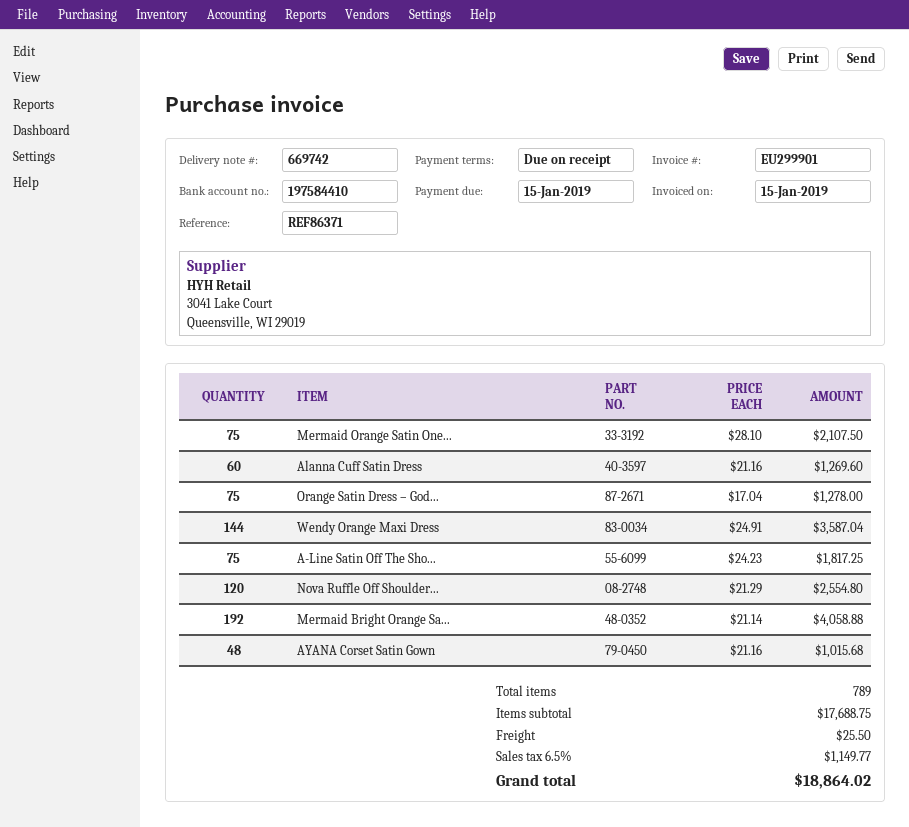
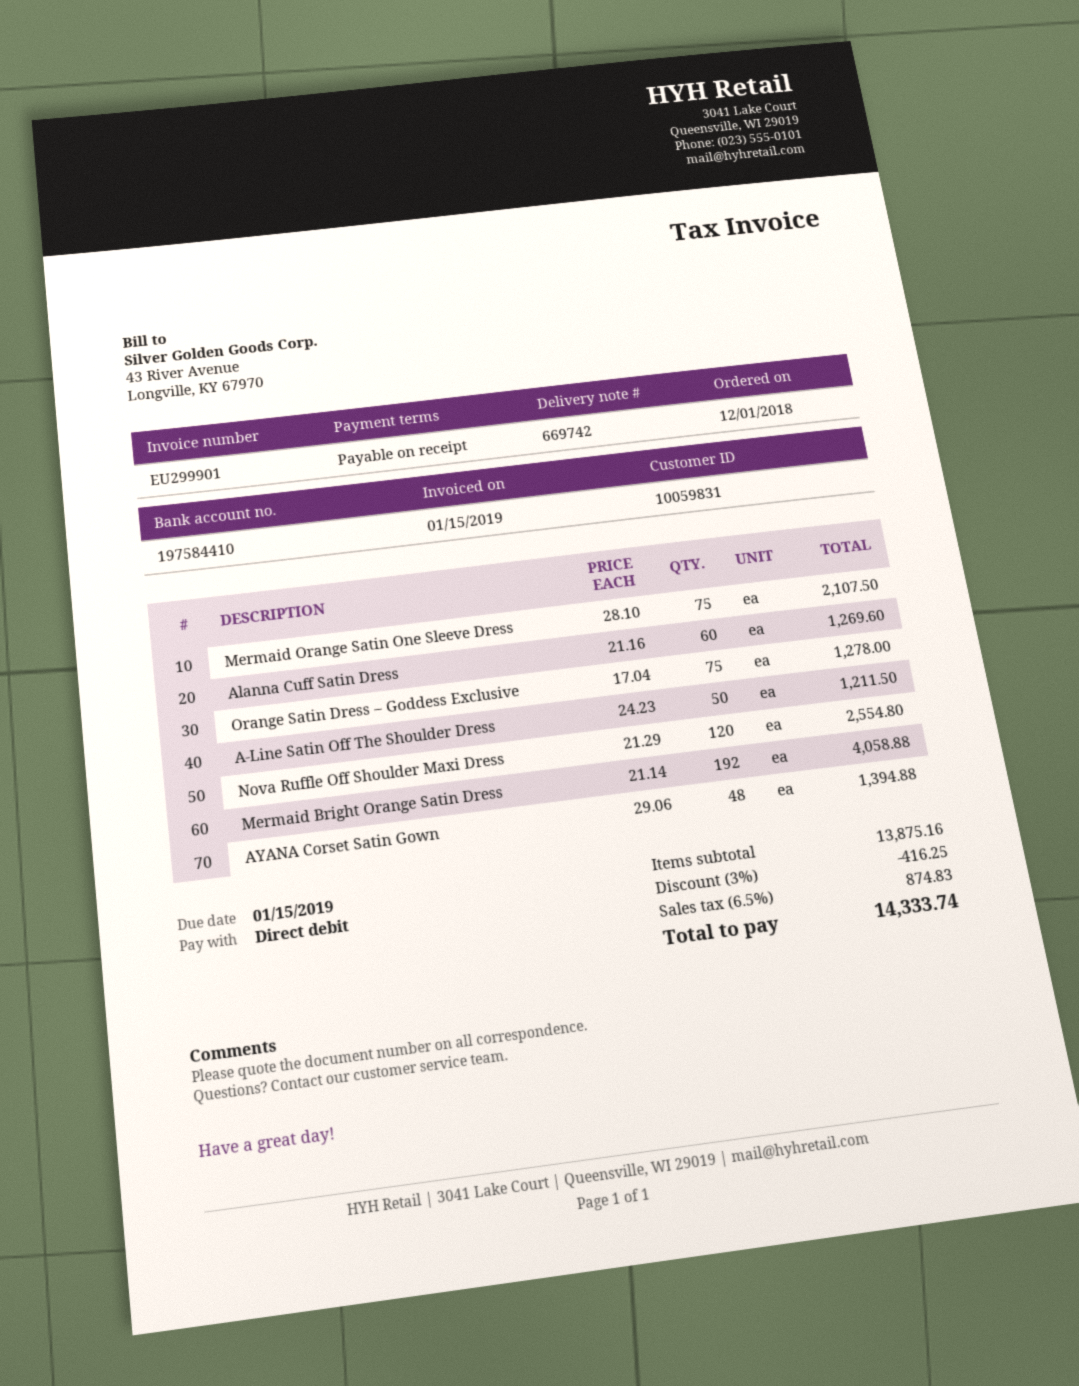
Wendy Orange Maxi Dress: 144 x 24.91 = 3587.04 -> none
A-Line Satin Off The Sho...: 75 x 24.23 = 1817.25 -> 50 x 24.23 = 1211.50
AYANA Corset Satin Gown: 48 x 21.16 = 1015.68 -> 48 x 29.06 = 1394.88
subtotal: 17688.75 -> 13875.16
discount: none -> 3% = 416.25
shipping: 25.50 -> none
tax: 6.5% = 1149.77 -> 6.5% = 874.83
total: 18864.02 -> 14333.74

